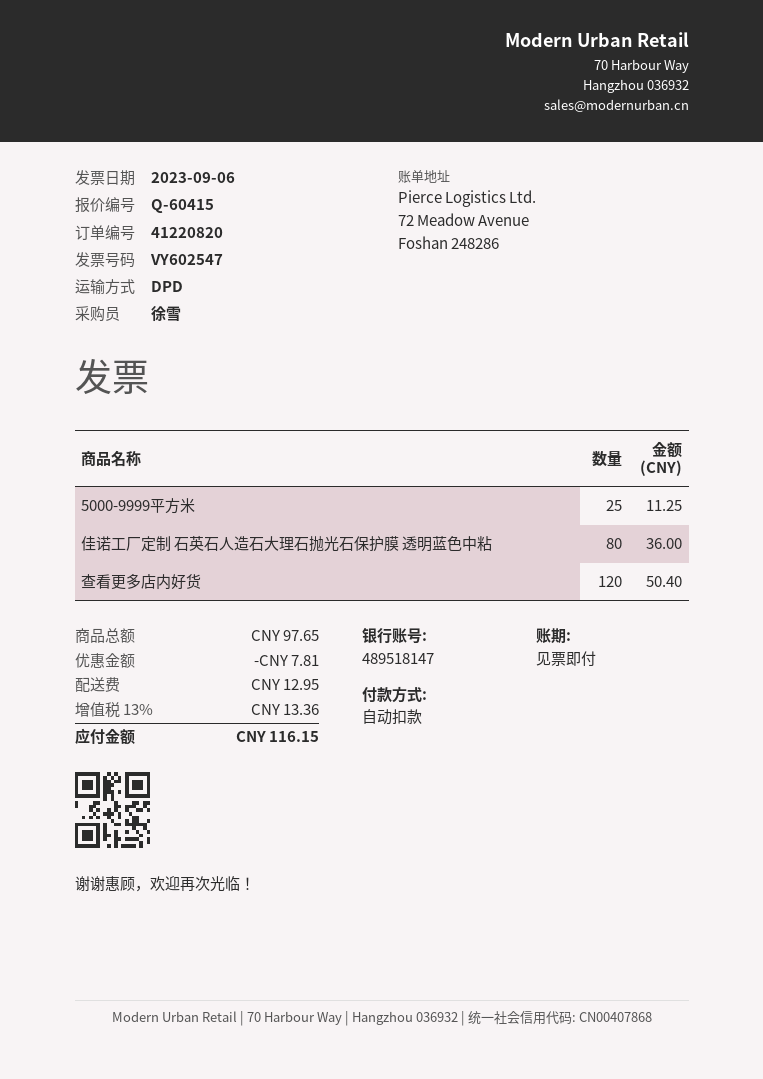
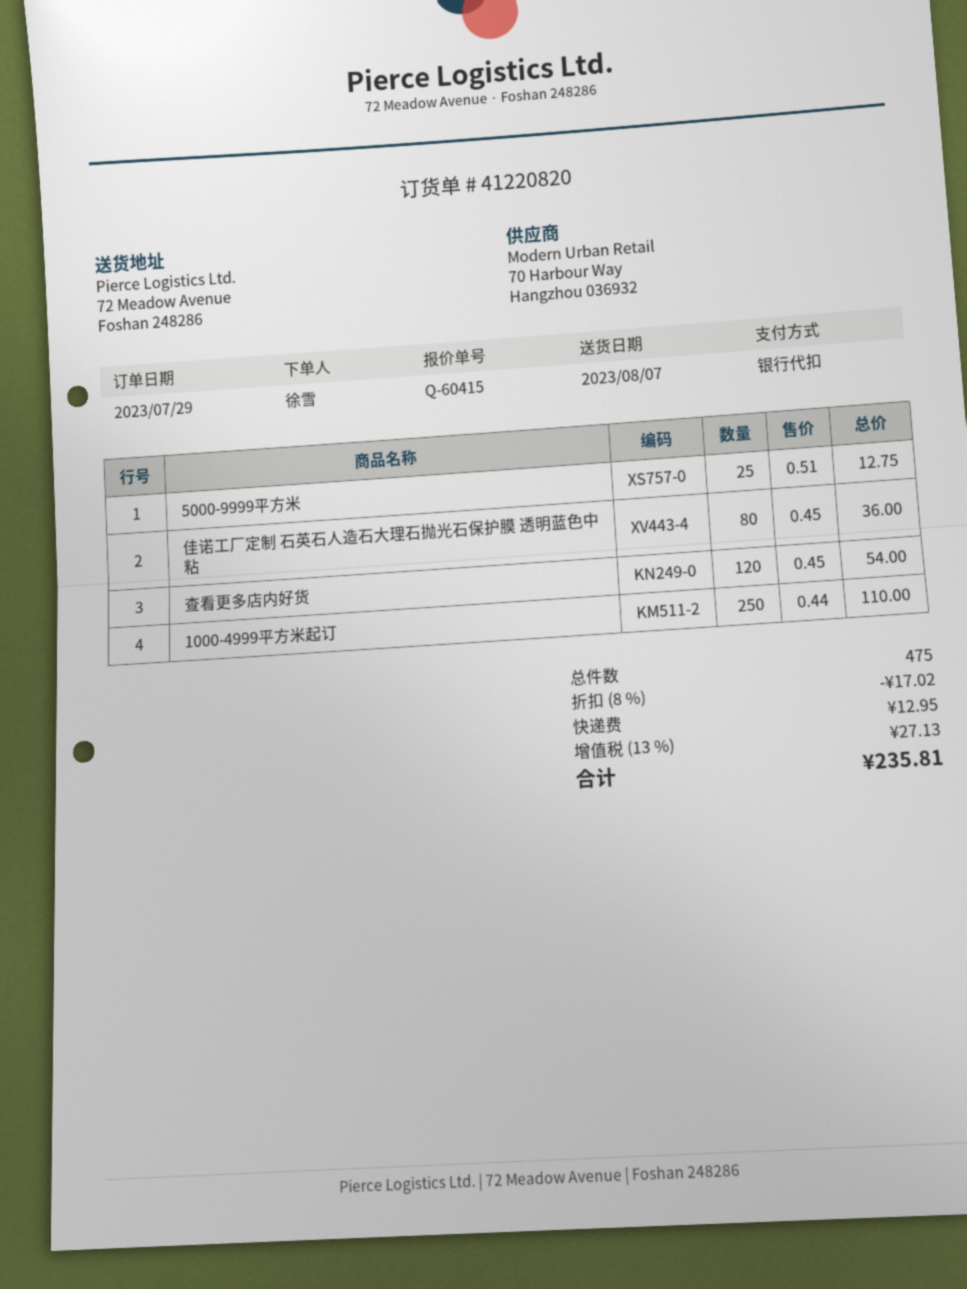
5000-9999平方米: 25 for 11.25 -> 25 for 12.75
查看更多店内好货: 120 for 50.40 -> 120 for 54.00
1000-4999平方米起订: none -> 250 for 110.00
discount: 7.81 -> 17.02
tax: 13% = 13.36 -> 13% = 27.13
total: 116.15 -> 235.81

